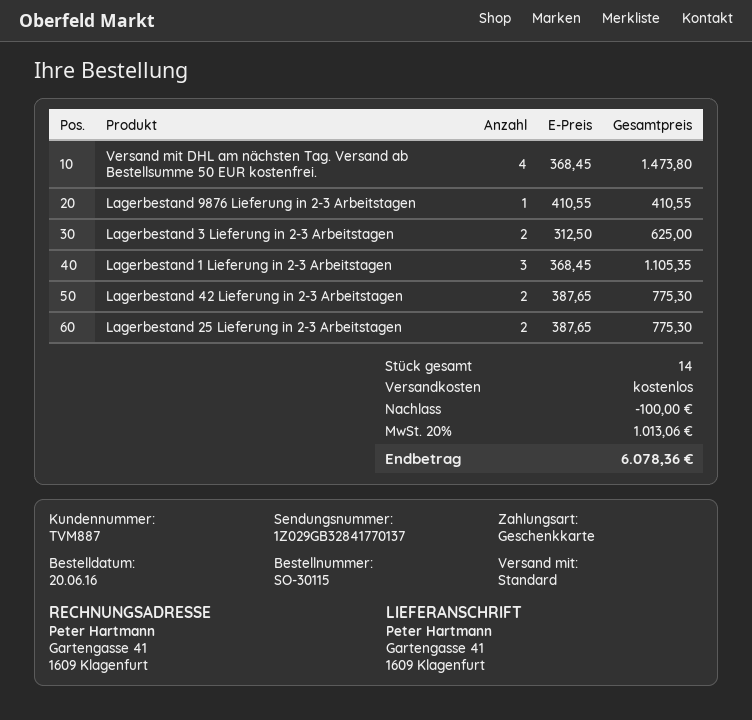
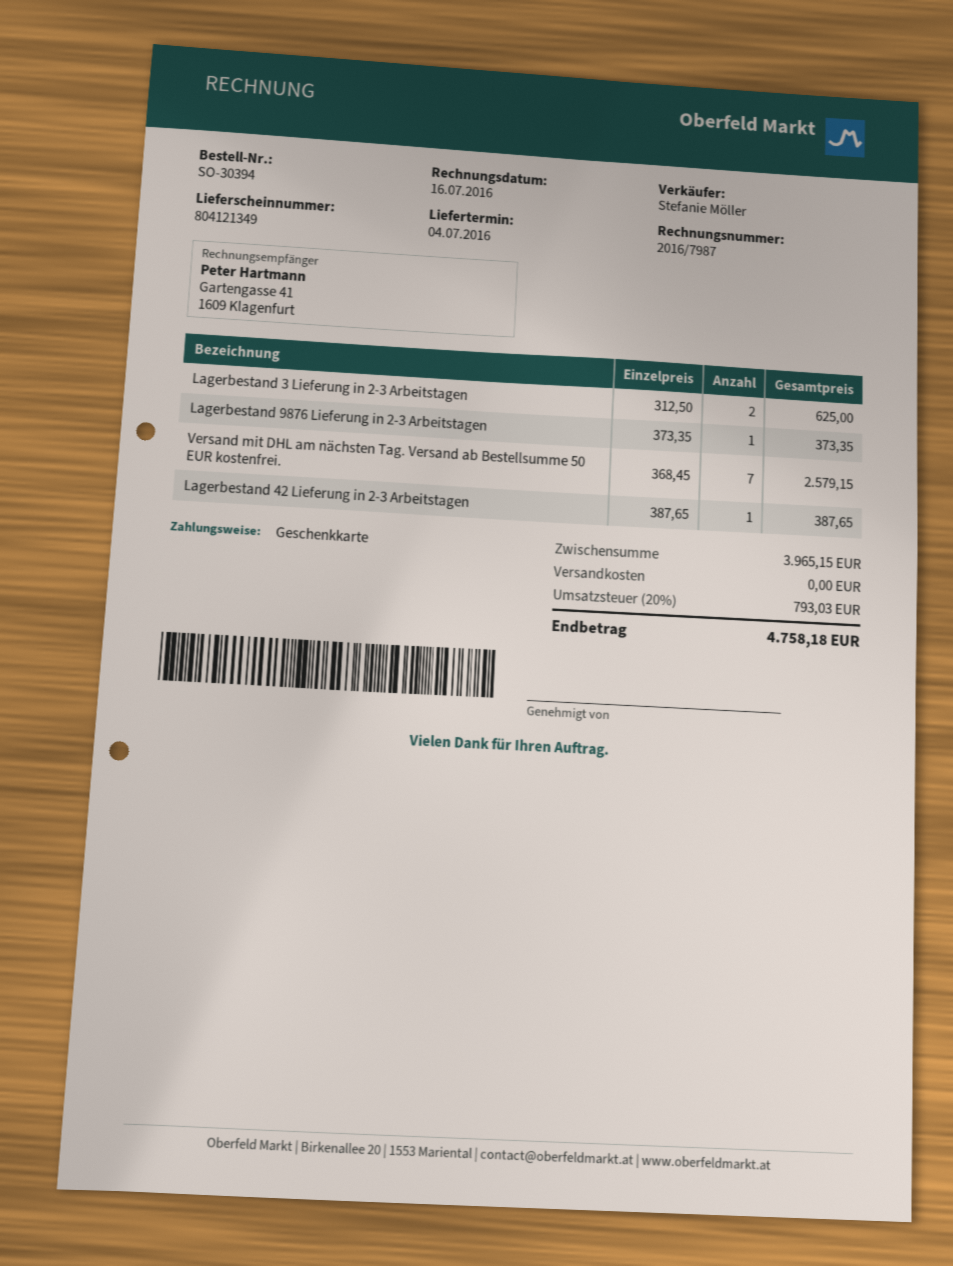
order number: SO-30115 -> SO-30394
Versand mit DHL am nächsten Tag. Versand ab Bestellsumme 50 EUR kostenfrei.: 4 x 368.45 = 1473.80 -> 7 x 368.45 = 2579.15
Lagerbestand 9876 Lieferung in 2-3 Arbeitstagen: 1 x 410.55 = 410.55 -> 1 x 373.35 = 373.35
Lagerbestand 1 Lieferung in 2-3 Arbeitstagen: 3 x 368.45 = 1105.35 -> none
Lagerbestand 42 Lieferung in 2-3 Arbeitstagen: 2 x 387.65 = 775.30 -> 1 x 387.65 = 387.65
Lagerbestand 25 Lieferung in 2-3 Arbeitstagen: 2 x 387.65 = 775.30 -> none
discount: 100.00 -> none
tax: 20% = 1013.06 -> 20% = 793.03
total: 6078.36 -> 4758.18

